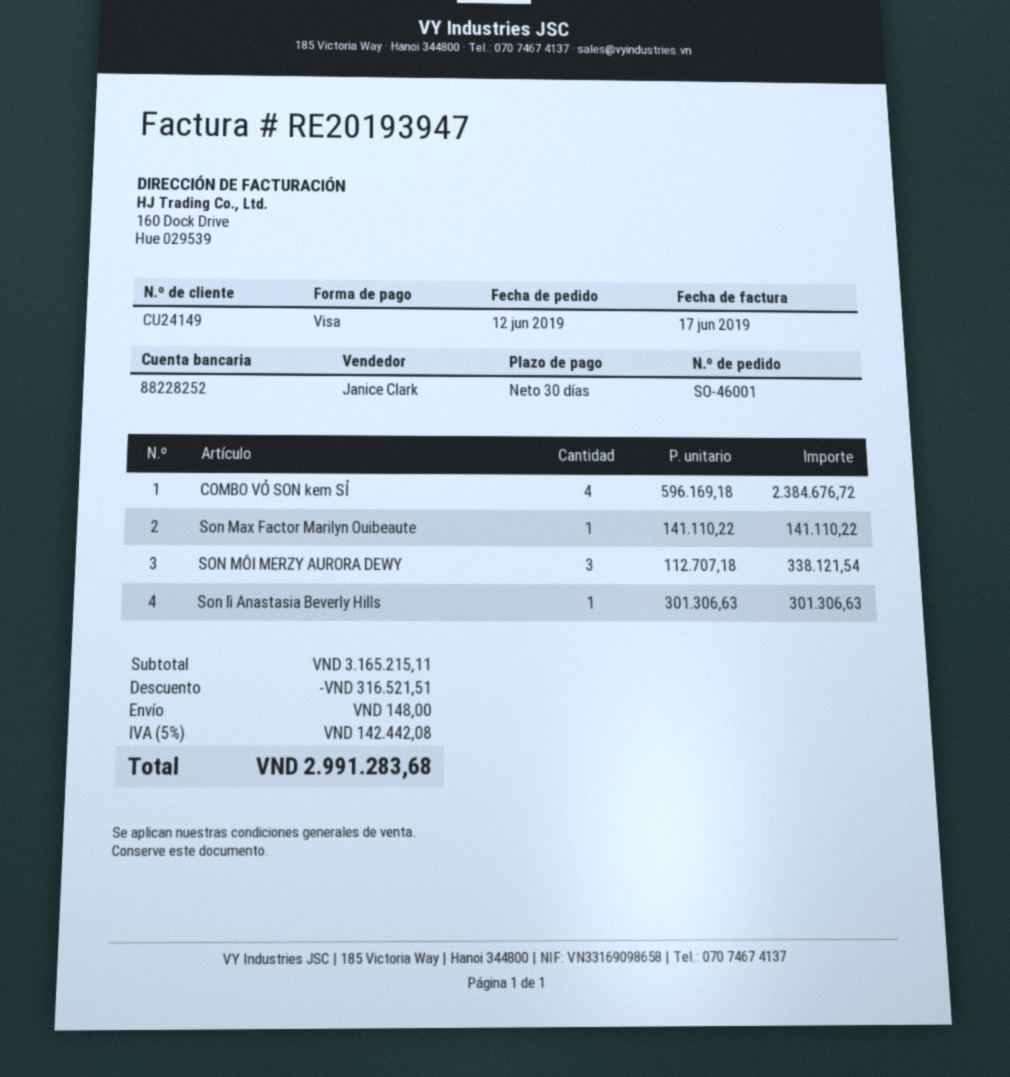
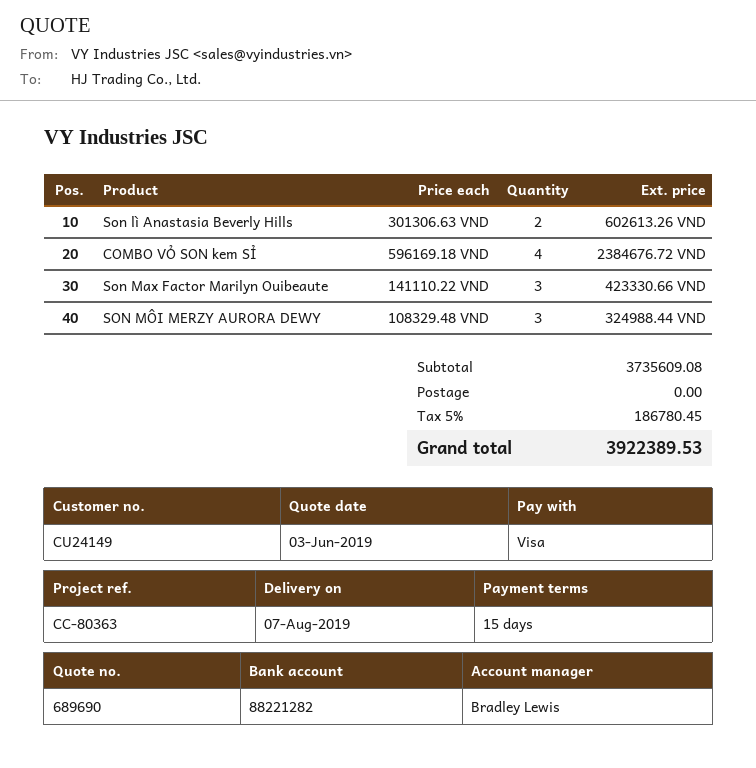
payment terms: 30 days -> 15 days
sales rep: Janice Clark -> Bradley Lewis
bank account: 88228252 -> 88221282
Son Max Factor Marilyn Ouibeaute: 1 x 141110.22 = 141110.22 -> 3 x 141110.22 = 423330.66
SON MÔI MERZY AURORA DEWY: 3 x 112707.18 = 338121.54 -> 3 x 108329.48 = 324988.44
Son lì Anastasia Beverly Hills: 1 x 301306.63 = 301306.63 -> 2 x 301306.63 = 602613.26
subtotal: 3165215.11 -> 3735609.08
discount: 316521.51 -> none
shipping: 148.00 -> 0.00
tax: 5% = 142442.08 -> 5% = 186780.45
total: 2991283.68 -> 3922389.53

